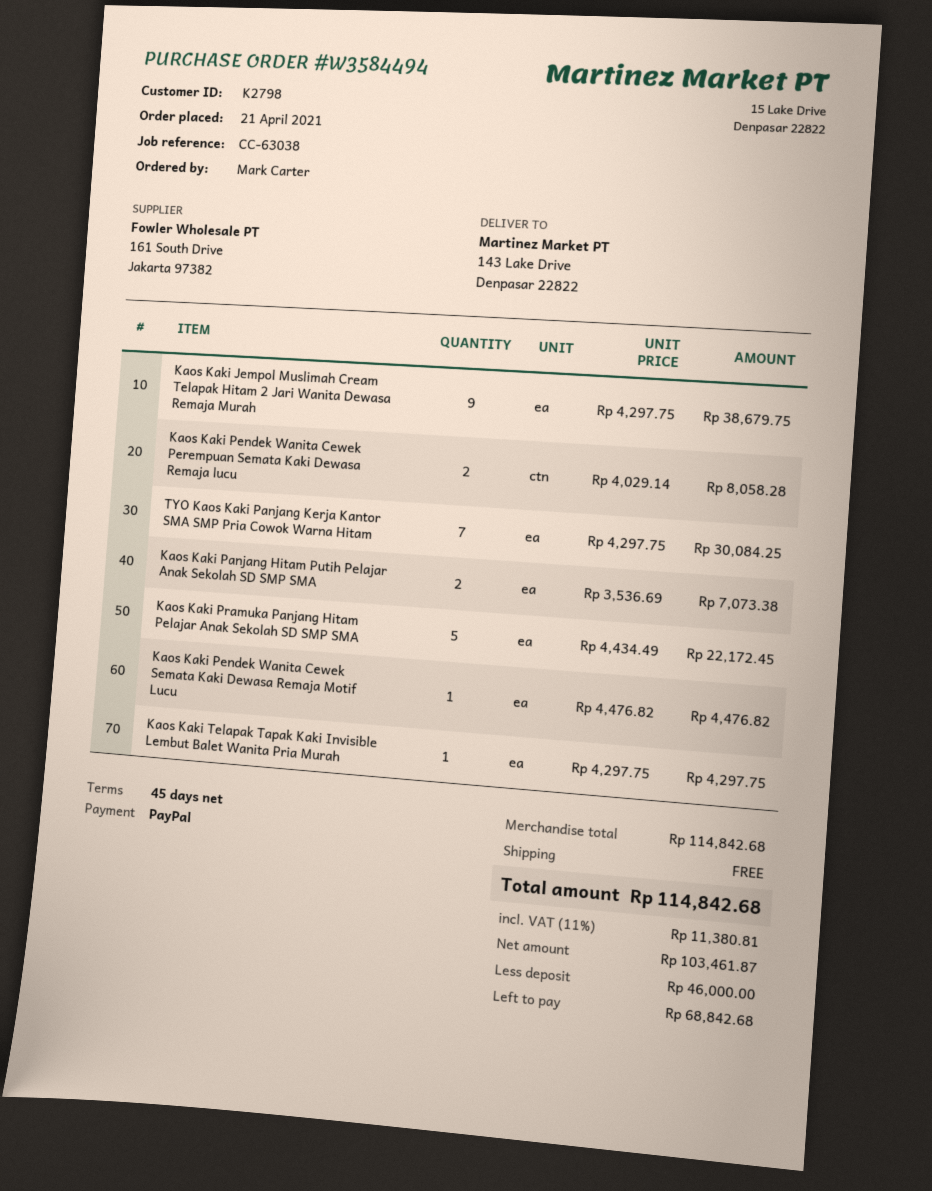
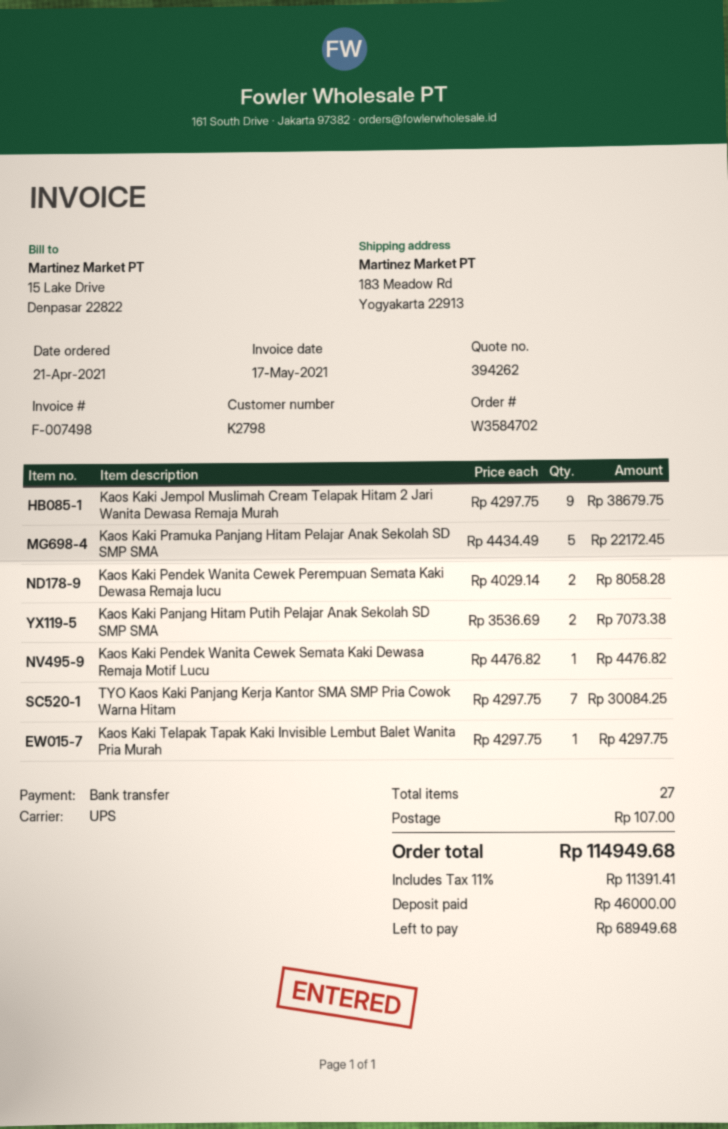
order number: W3584494 -> W3584702
payment method: PayPal -> bank transfer
ship to: 143 Lake Drive, Denpasar 22822 -> 183 Meadow Rd, Yogyakarta 22913
shipping: 0.00 -> 107.00
tax: 11% = 11380.81 -> 11% = 11391.41
total: 114842.68 -> 114949.68
balance: 68842.68 -> 68949.68

